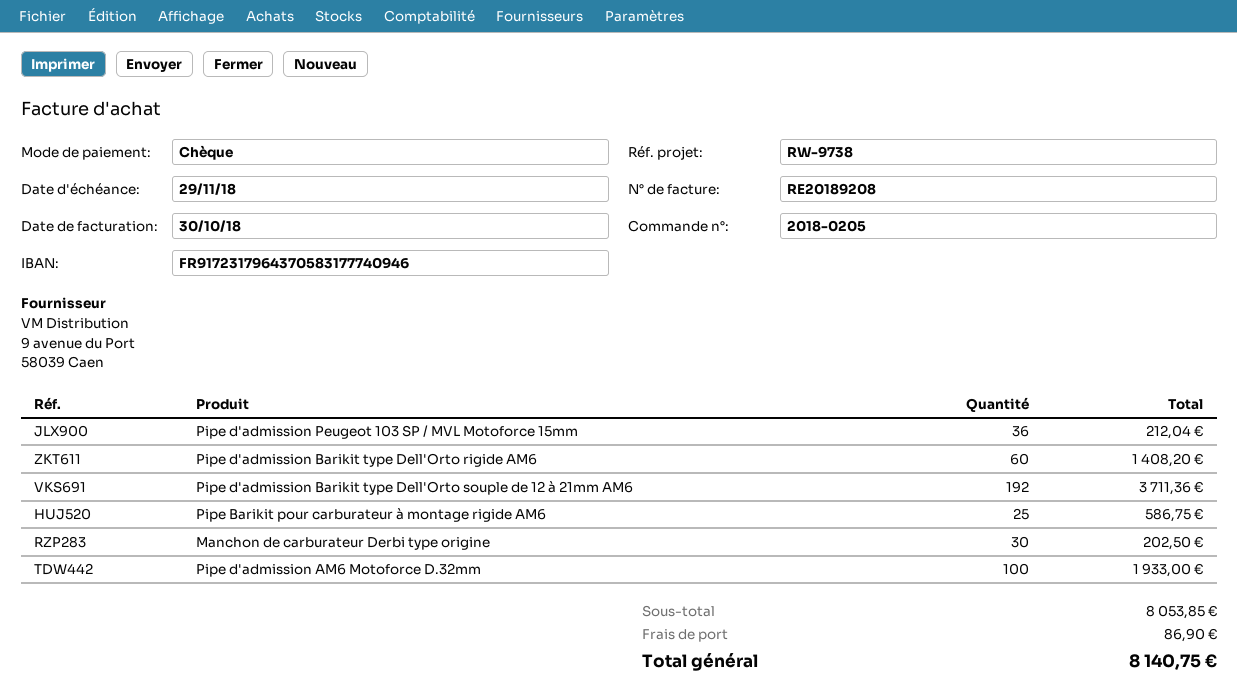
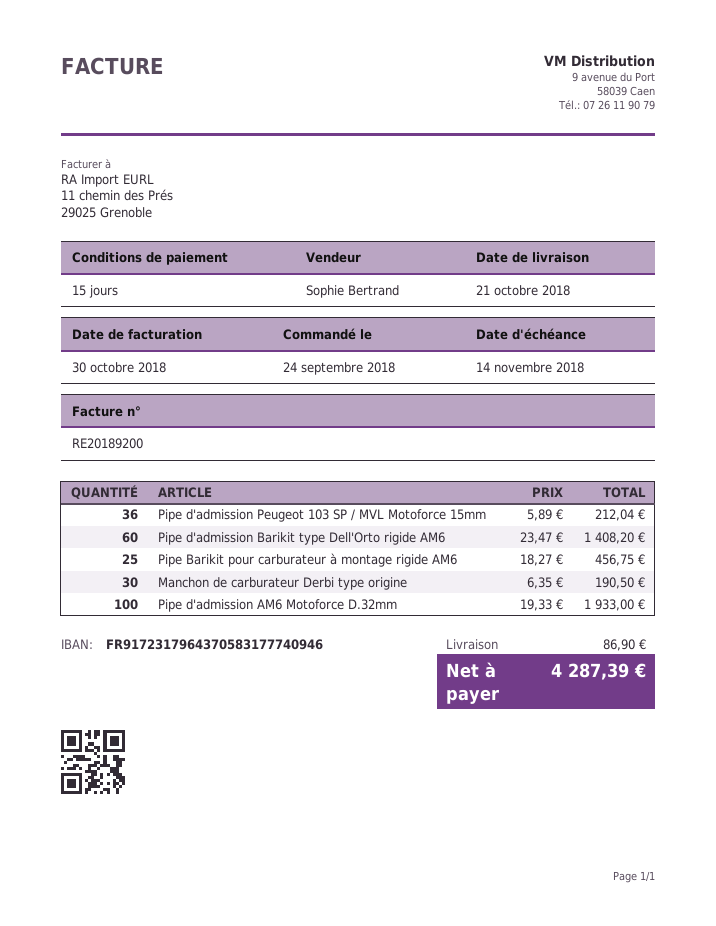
invoice number: RE20189208 -> RE20189200
due date: 2018-11-29 -> 2018-11-14
Pipe d'admission Barikit type Dell'Orto souple de 12 à 21mm AM6: 192 for 3711.36 -> none
Pipe Barikit pour carburateur à montage rigide AM6: 25 for 586.75 -> 25 for 456.75
Manchon de carburateur Derbi type origine: 30 for 202.50 -> 30 for 190.50
total: 8140.75 -> 4287.39

